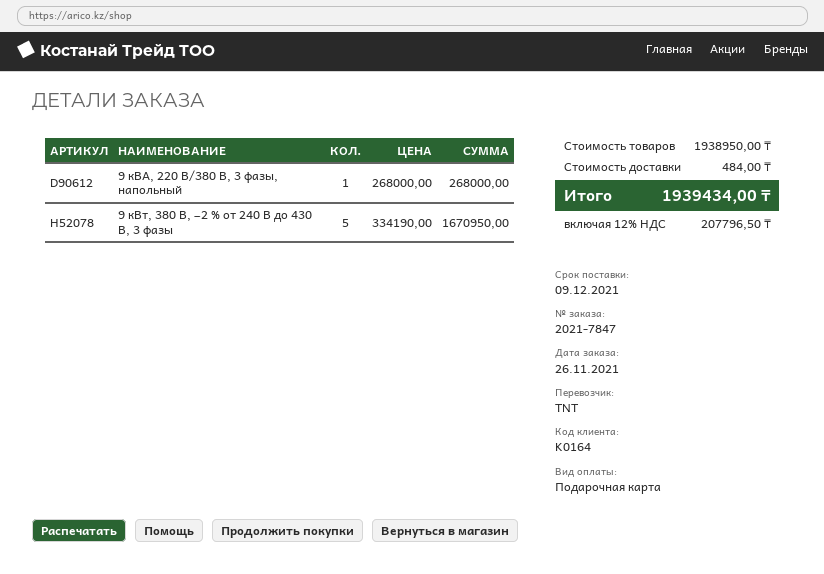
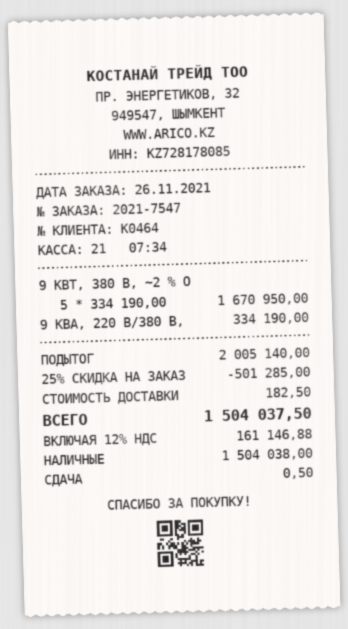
order number: 2021-7847 -> 2021-7547
customer number: K0164 -> K0464
payment method: gift card -> cash
9 кВА, 220 В/380 В, 3 фазы, напольный: 1 x 268000.00 = 268000.00 -> 1 x 334190.00 = 334190.00
subtotal: 1938950.00 -> 2005140.00
discount: none -> 25% = 501285.00
shipping: 484.00 -> 182.50
tax: 12% = 207796.50 -> 12% = 161146.88
total: 1939434.00 -> 1504037.50

